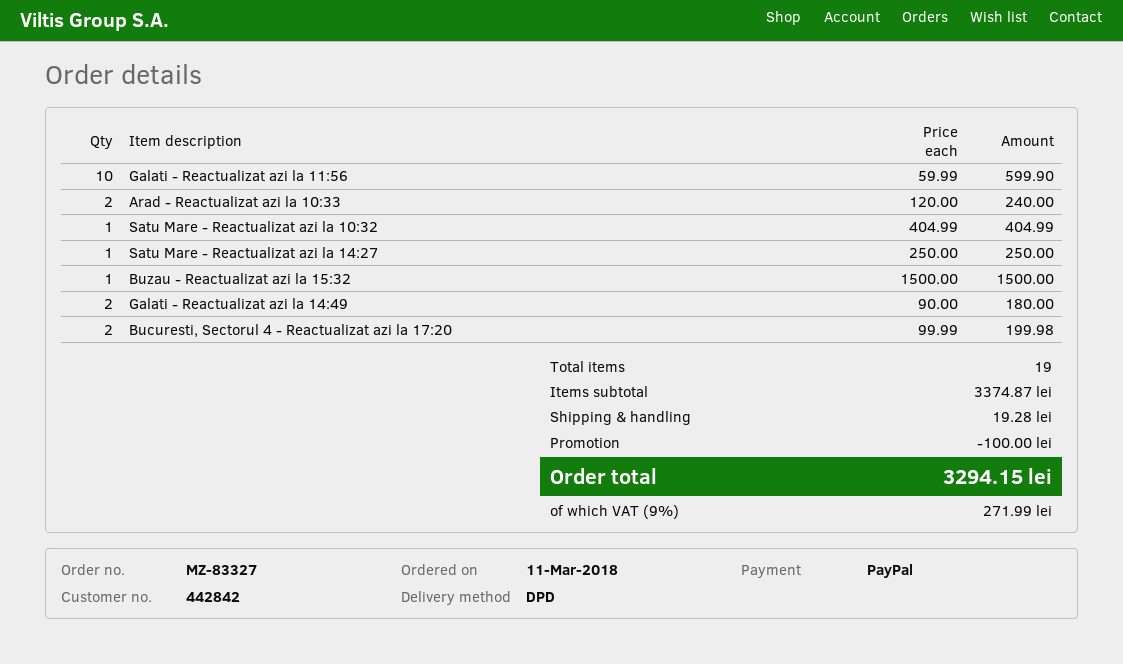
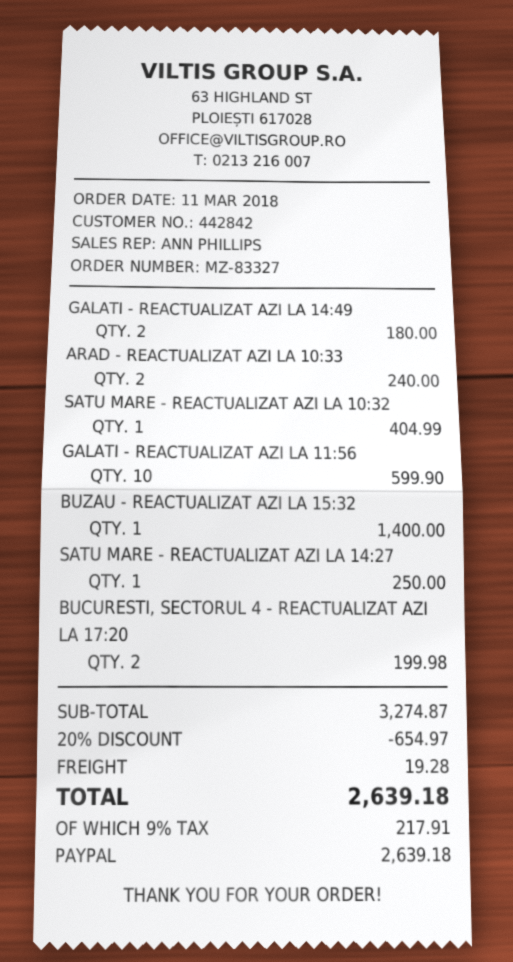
Buzau - Reactualizat azi la 15:32: 1 for 1500.00 -> 1 for 1400.00
subtotal: 3374.87 -> 3274.87
discount: 100.00 -> 654.97
tax: 9% = 271.99 -> 9% = 217.91
total: 3294.15 -> 2639.18

